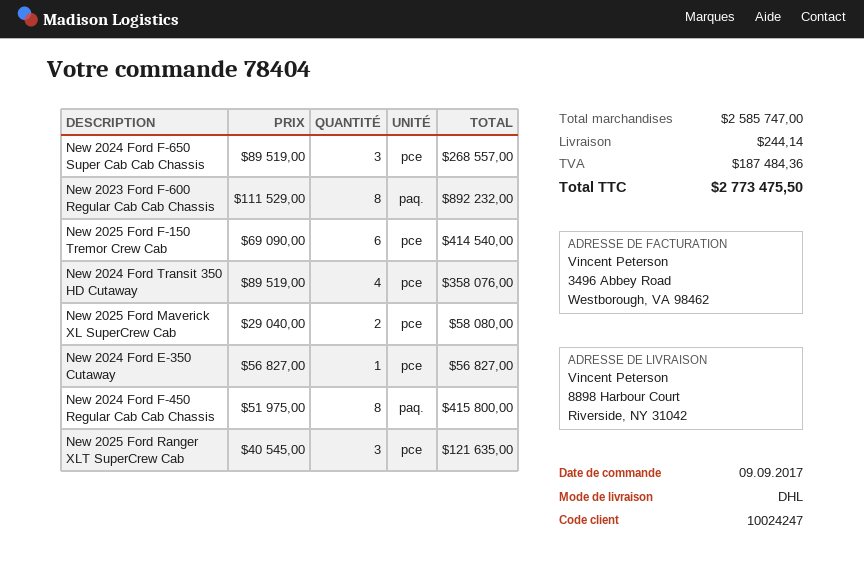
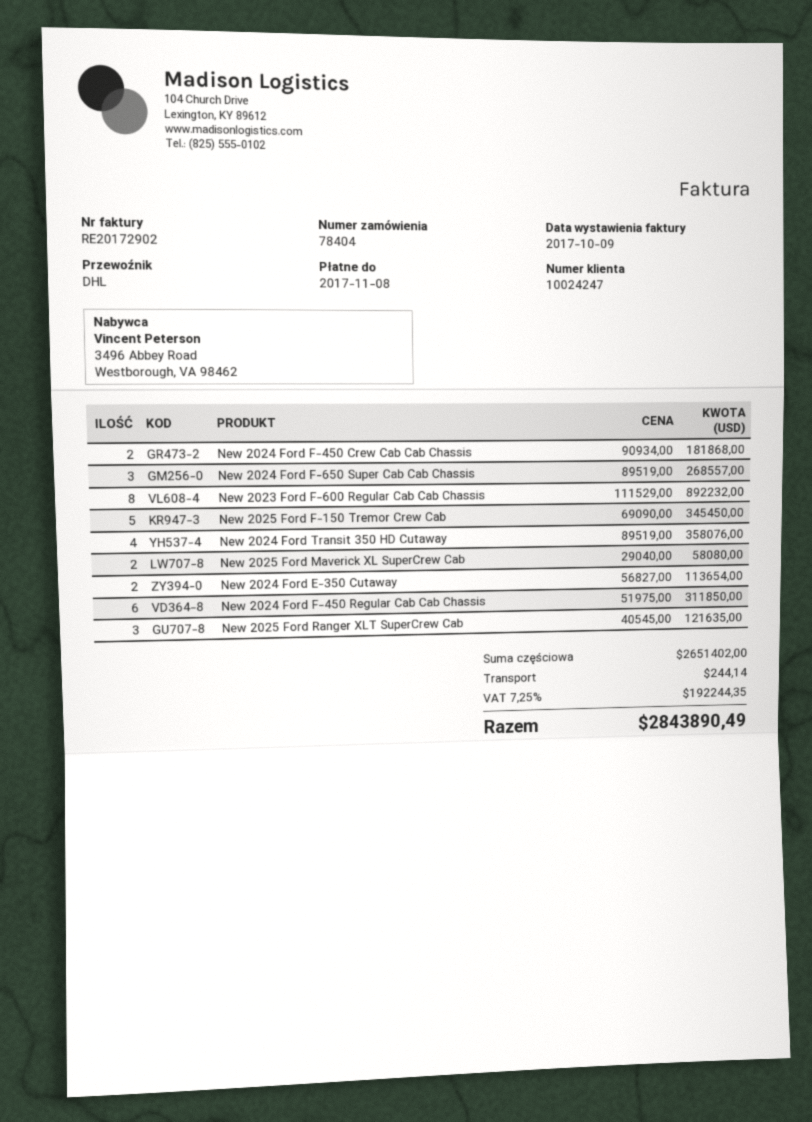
New 2025 Ford F-150 Tremor Crew Cab: 6 x 69090.00 = 414540.00 -> 5 x 69090.00 = 345450.00
New 2024 Ford E-350 Cutaway: 1 x 56827.00 = 56827.00 -> 2 x 56827.00 = 113654.00
New 2024 Ford F-450 Regular Cab Cab Chassis: 8 x 51975.00 = 415800.00 -> 6 x 51975.00 = 311850.00
New 2024 Ford F-450 Crew Cab Cab Chassis: none -> 2 x 90934.00 = 181868.00
subtotal: 2585747.00 -> 2651402.00
tax: 187484.36 -> 192244.35
total: 2773475.50 -> 2843890.49

